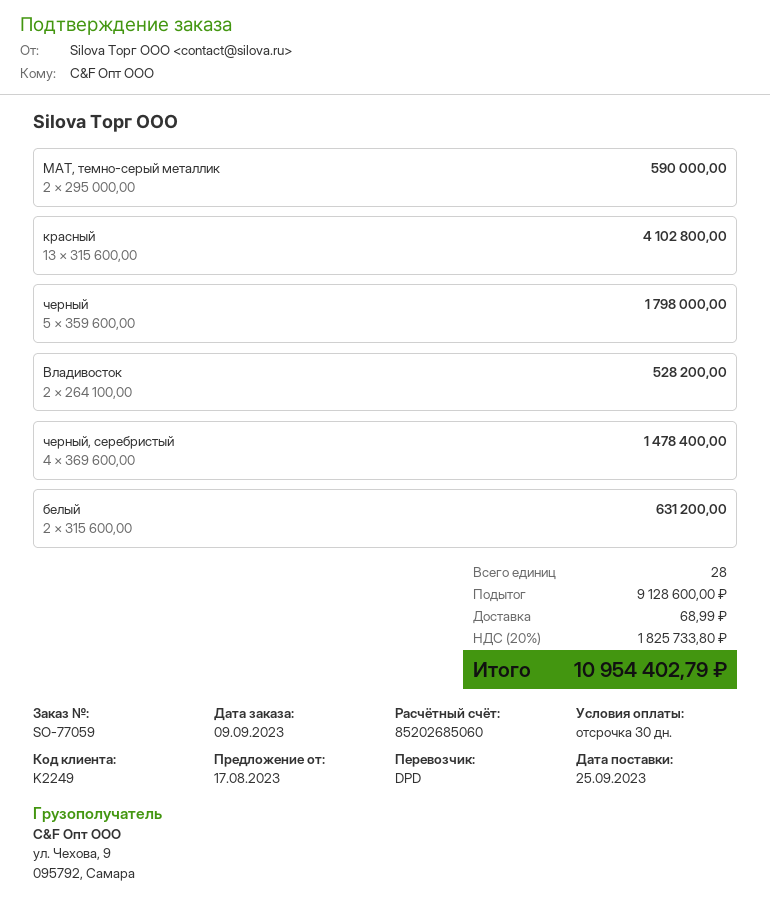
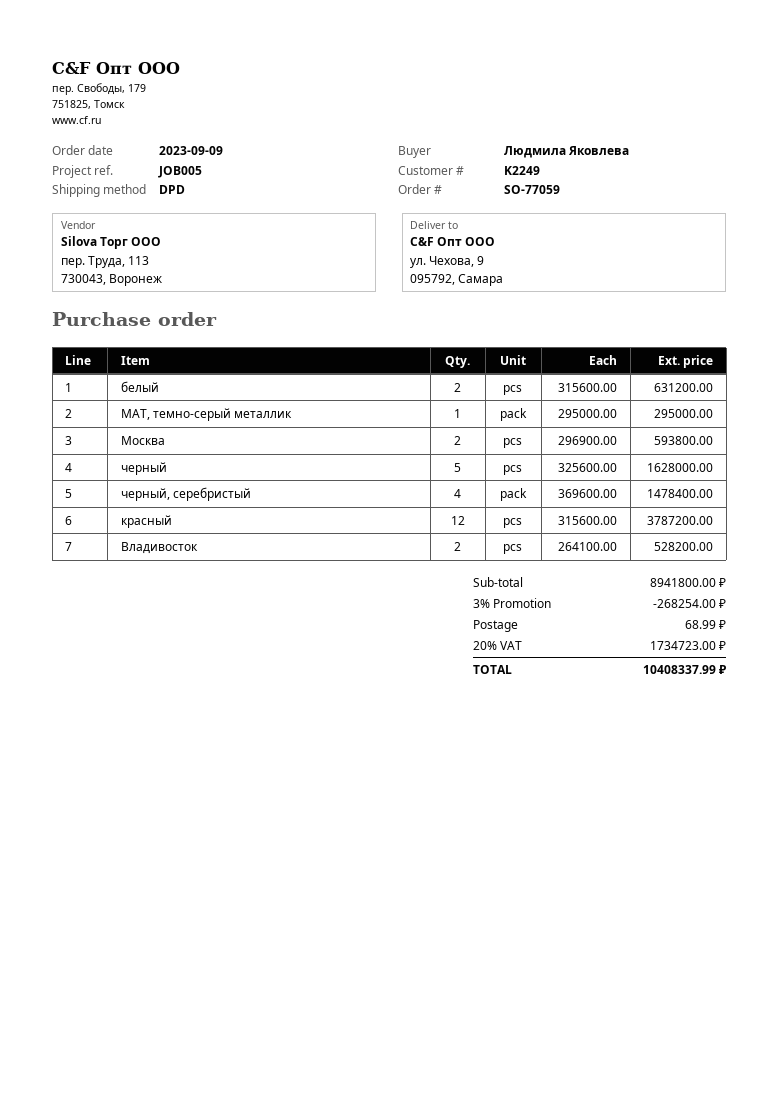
MAT, темно-серый металлик: 2 x 295000.00 = 590000.00 -> 1 x 295000.00 = 295000.00
красный: 13 x 315600.00 = 4102800.00 -> 12 x 315600.00 = 3787200.00
черный: 5 x 359600.00 = 1798000.00 -> 5 x 325600.00 = 1628000.00
Москва: none -> 2 x 296900.00 = 593800.00
subtotal: 9128600.00 -> 8941800.00
discount: none -> 3% = 268254.00
tax: 20% = 1825733.80 -> 20% = 1734723.00
total: 10954402.79 -> 10408337.99

